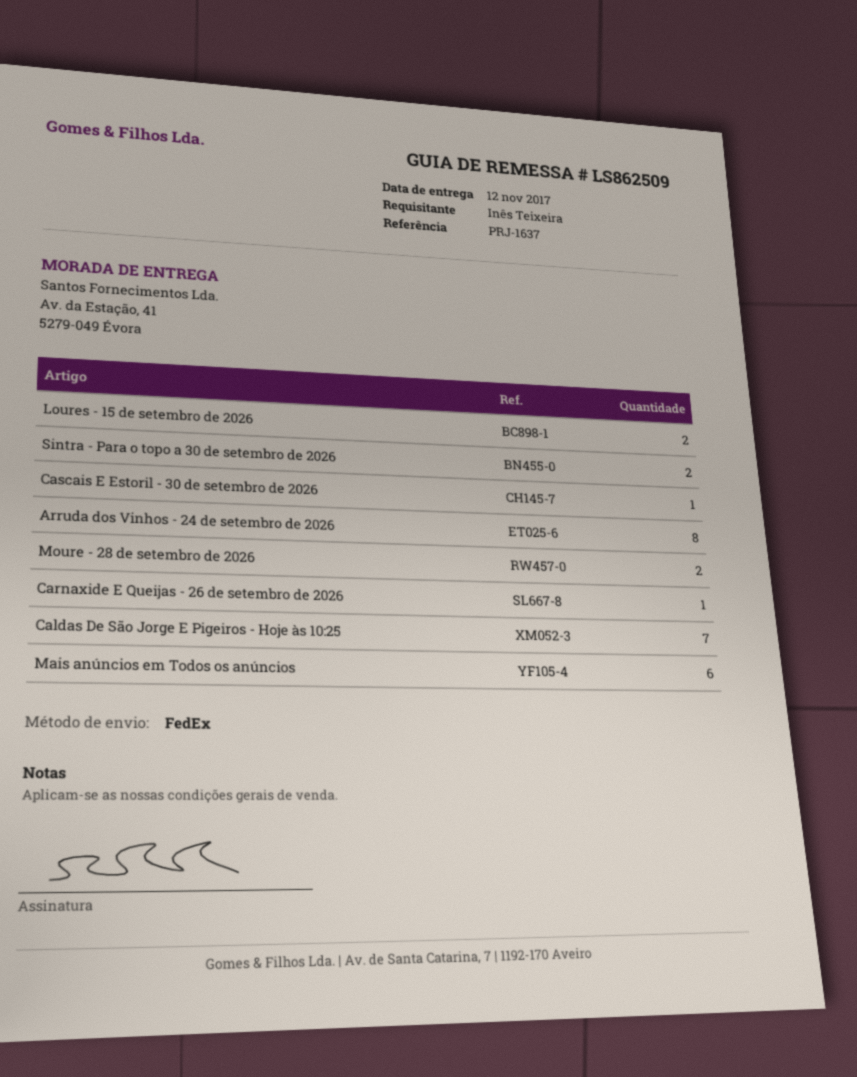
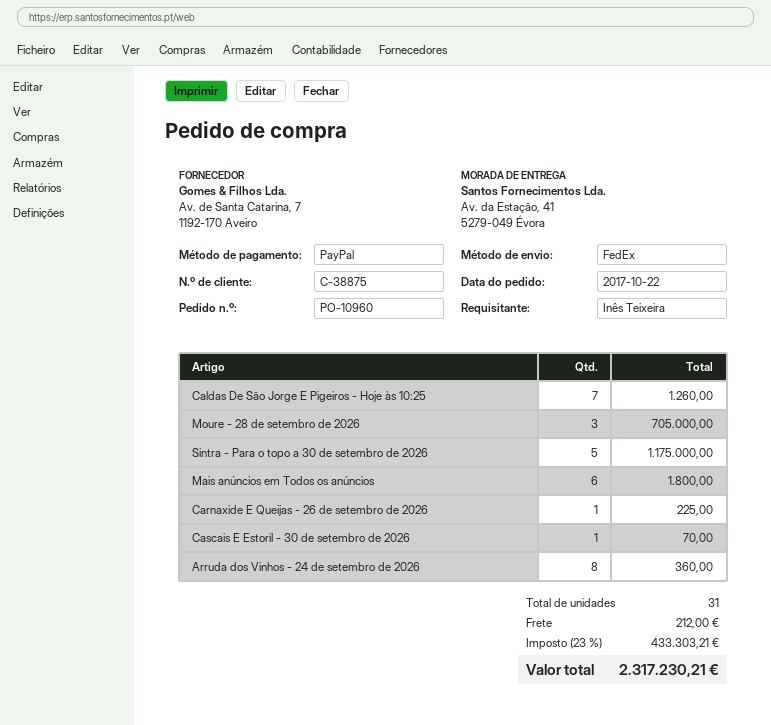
Loures - 15 de setembro de 2026: 2 -> none
Sintra - Para o topo a 30 de setembro de 2026: 2 -> 5
Moure - 28 de setembro de 2026: 2 -> 3

